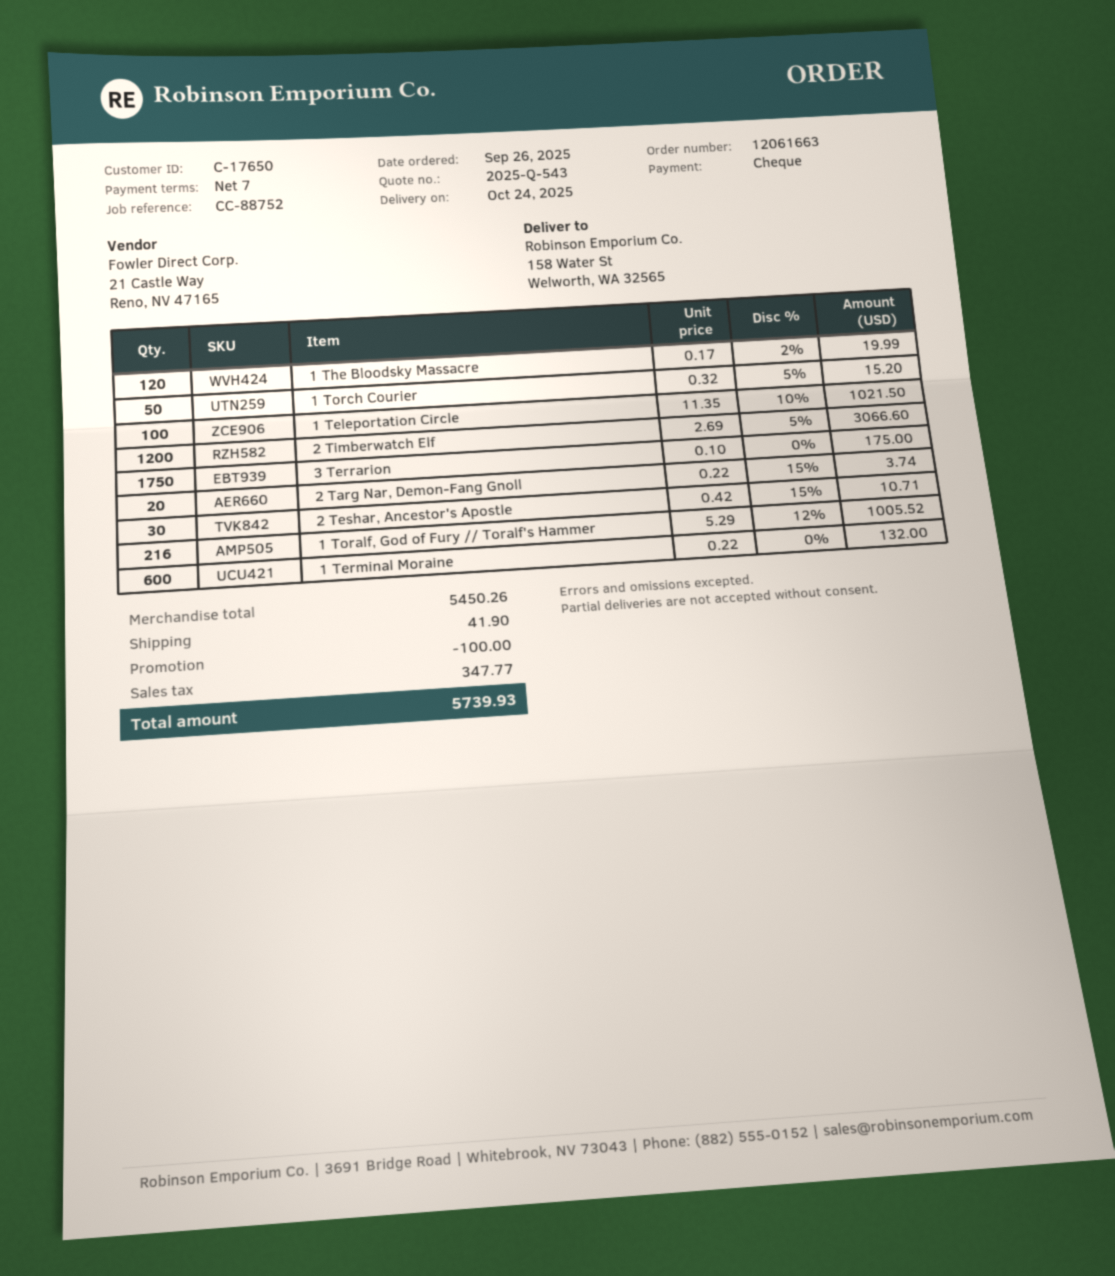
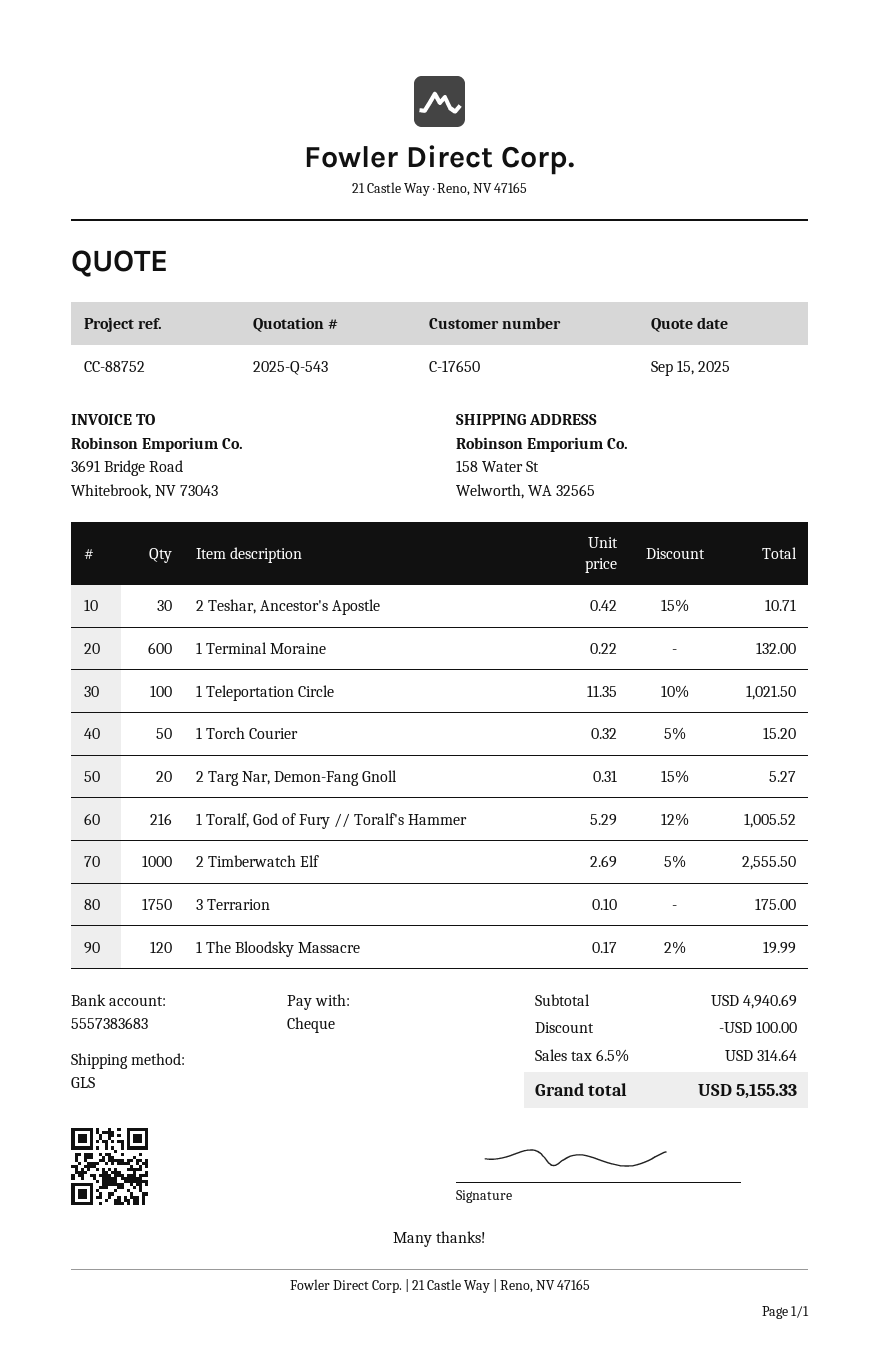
2 Timberwatch Elf: 1200 x 2.69 - 5% = 3066.60 -> 1000 x 2.69 - 5% = 2555.50
2 Targ Nar, Demon-Fang Gnoll: 20 x 0.22 - 15% = 3.74 -> 20 x 0.31 - 15% = 5.27
subtotal: 5450.26 -> 4940.69
shipping: 41.90 -> none
tax: 347.77 -> 314.64
total: 5739.93 -> 5155.33

